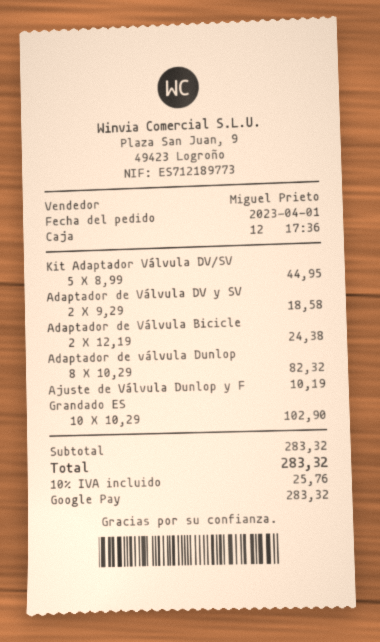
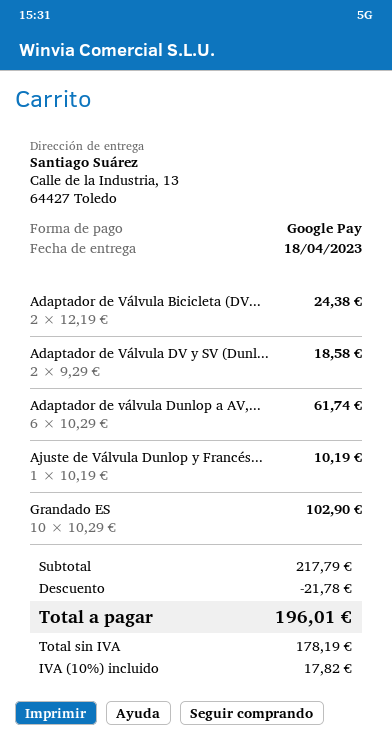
Kit Adaptador Válvula DV/SV: 5 x 8.99 = 44.95 -> none
Adaptador de válvula Dunlop: 8 x 10.29 = 82.32 -> 6 x 10.29 = 61.74
subtotal: 283.32 -> 217.79
discount: none -> 21.78
tax: 10% = 25.76 -> 10% = 17.82
total: 283.32 -> 196.01

